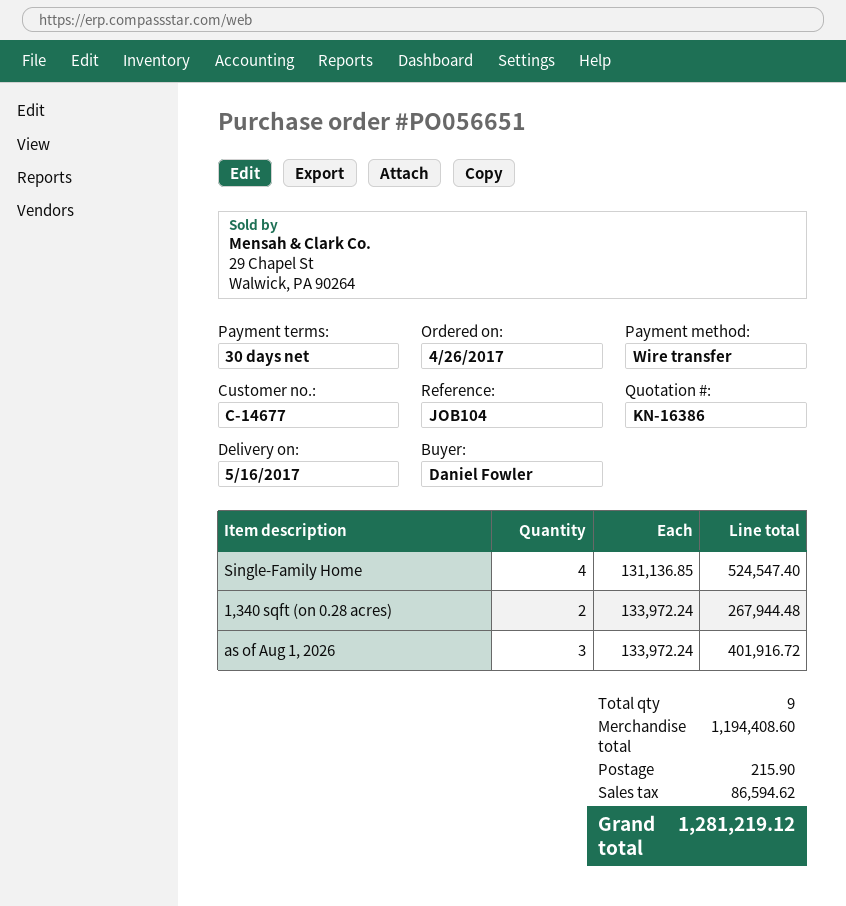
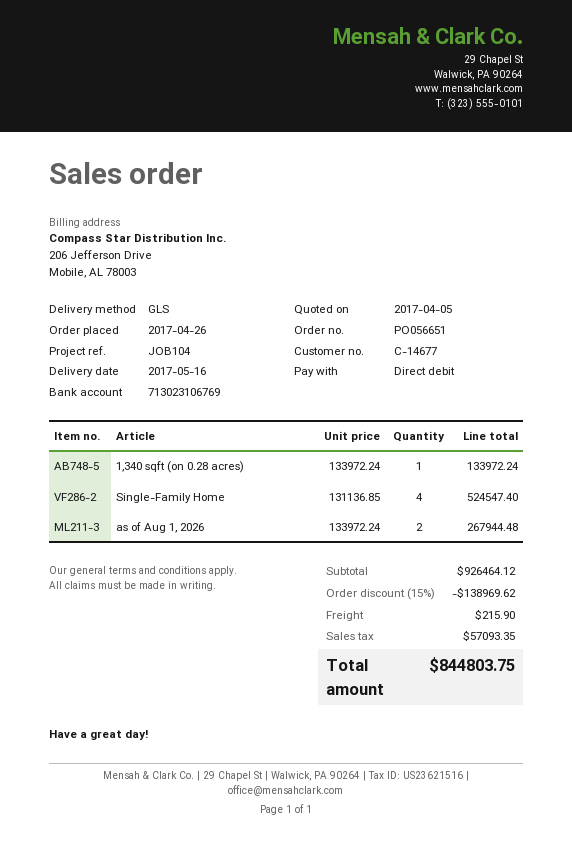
payment method: bank transfer -> direct debit
1,340 sqft (on 0.28 acres): 2 x 133972.24 = 267944.48 -> 1 x 133972.24 = 133972.24
as of Aug 1, 2026: 3 x 133972.24 = 401916.72 -> 2 x 133972.24 = 267944.48
subtotal: 1194408.60 -> 926464.12
discount: none -> 15% = 138969.62
tax: 86594.62 -> 57093.35
total: 1281219.12 -> 844803.75

